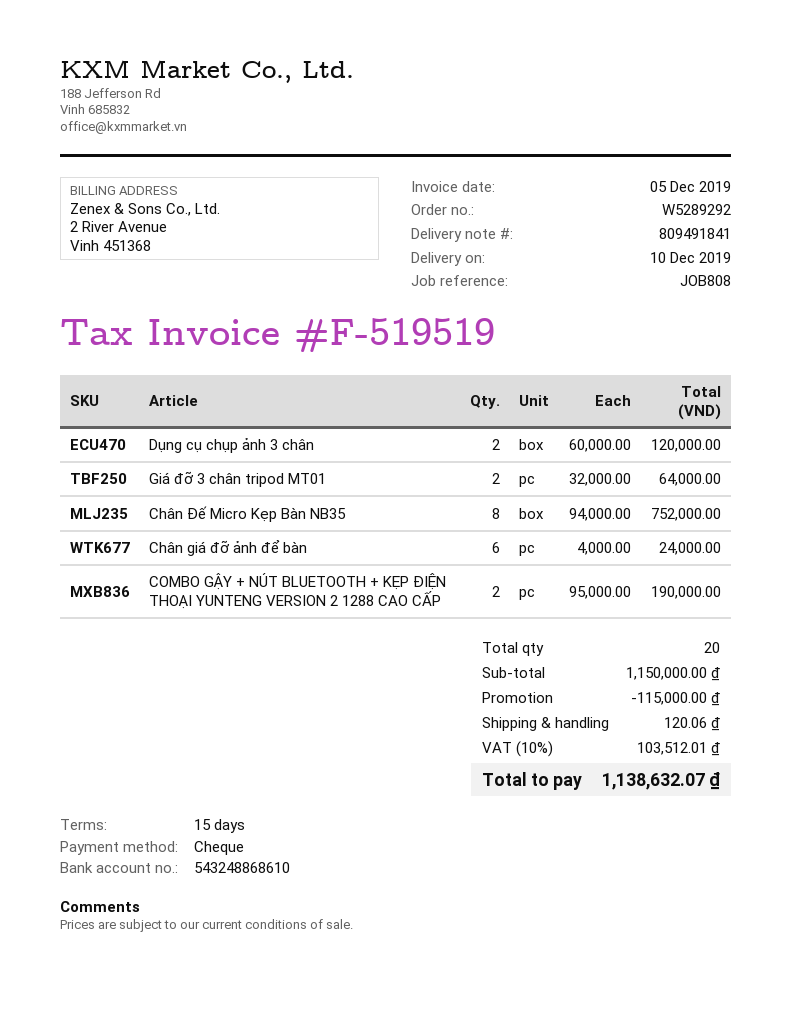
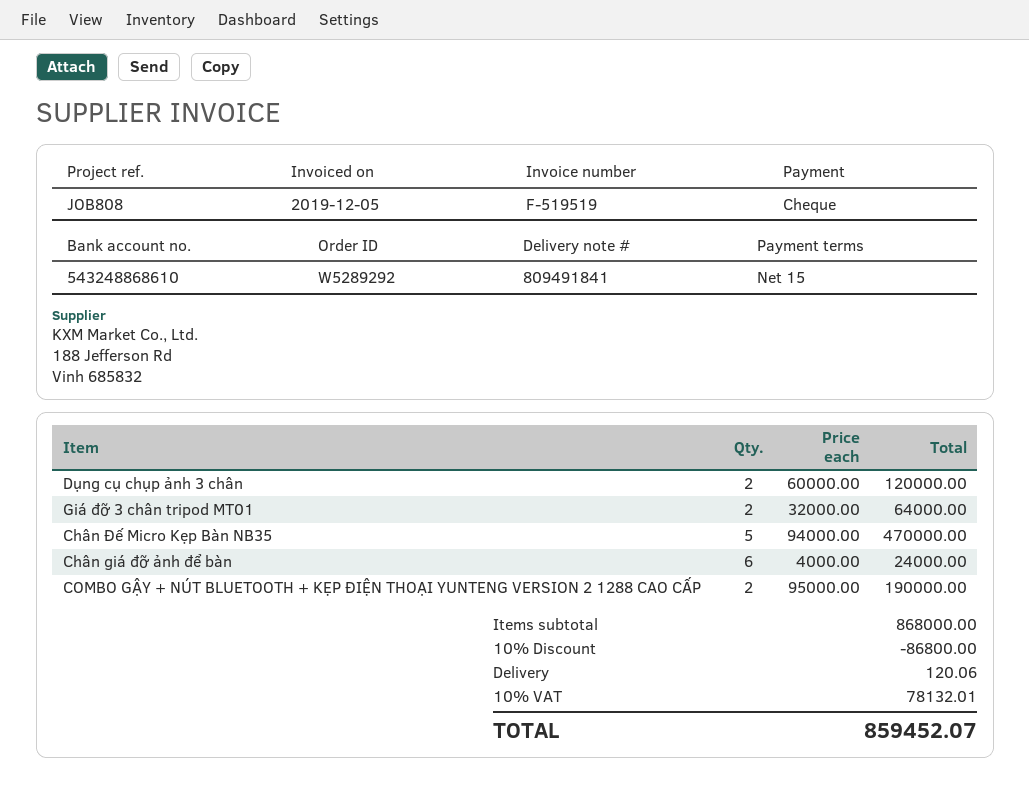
Chân Đế Micro Kẹp Bàn NB35: 8 x 94000.00 = 752000.00 -> 5 x 94000.00 = 470000.00
subtotal: 1150000.00 -> 868000.00
discount: 115000.00 -> 86800.00
tax: 10% = 103512.01 -> 10% = 78132.01
total: 1138632.07 -> 859452.07

